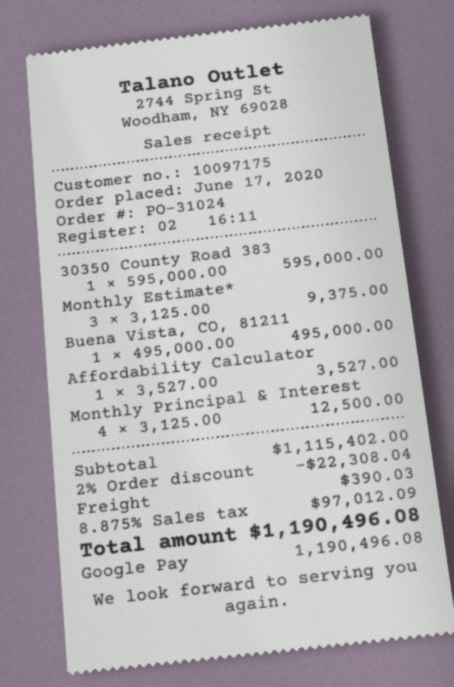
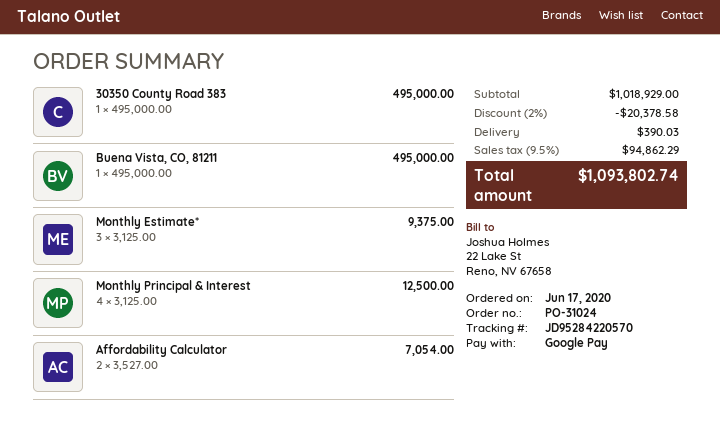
30350 County Road 383: 1 x 595000.00 = 595000.00 -> 1 x 495000.00 = 495000.00
Affordability Calculator: 1 x 3527.00 = 3527.00 -> 2 x 3527.00 = 7054.00
subtotal: 1115402.00 -> 1018929.00
discount: 2% = 22308.04 -> 2% = 20378.58
tax: 8.875% = 97012.09 -> 9.5% = 94862.29
total: 1190496.08 -> 1093802.74

